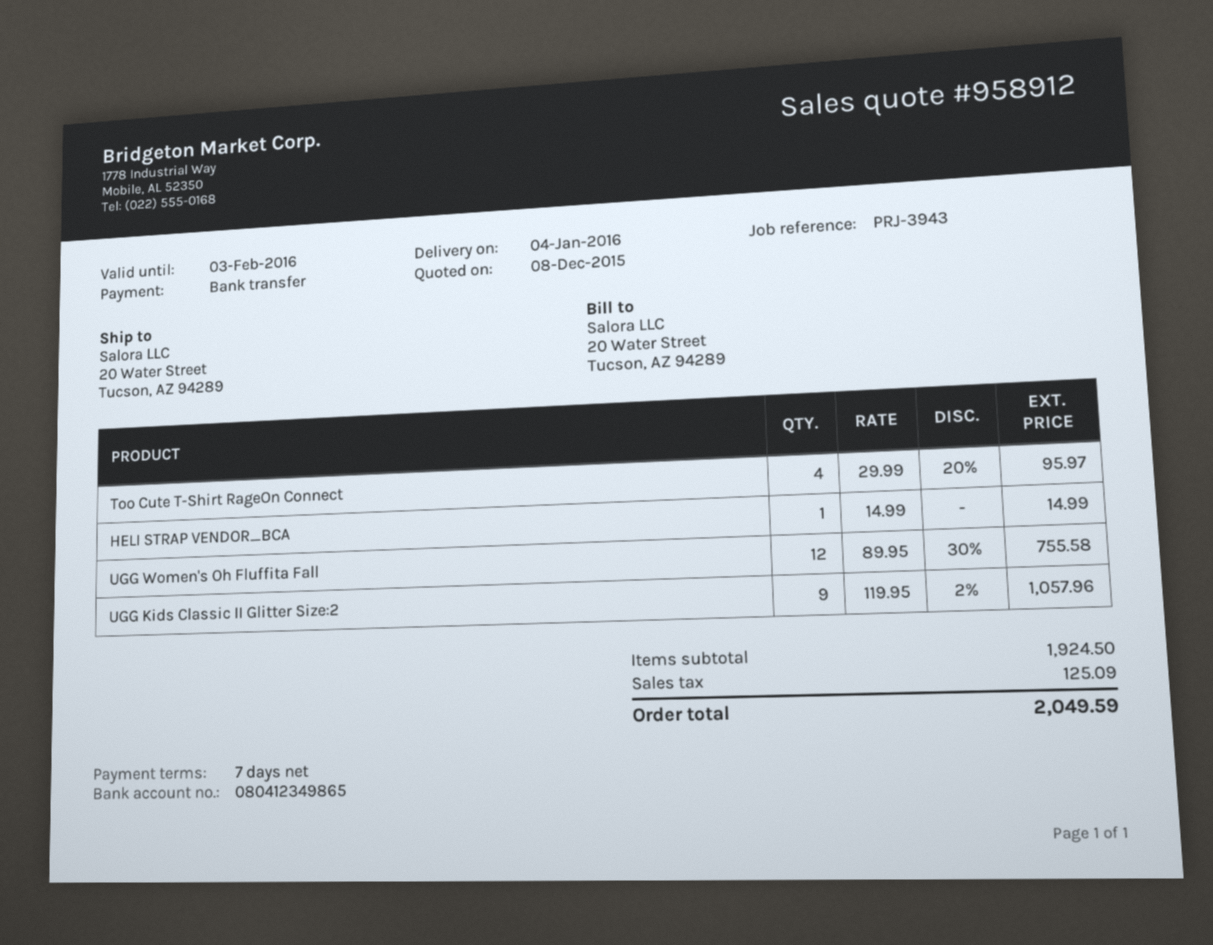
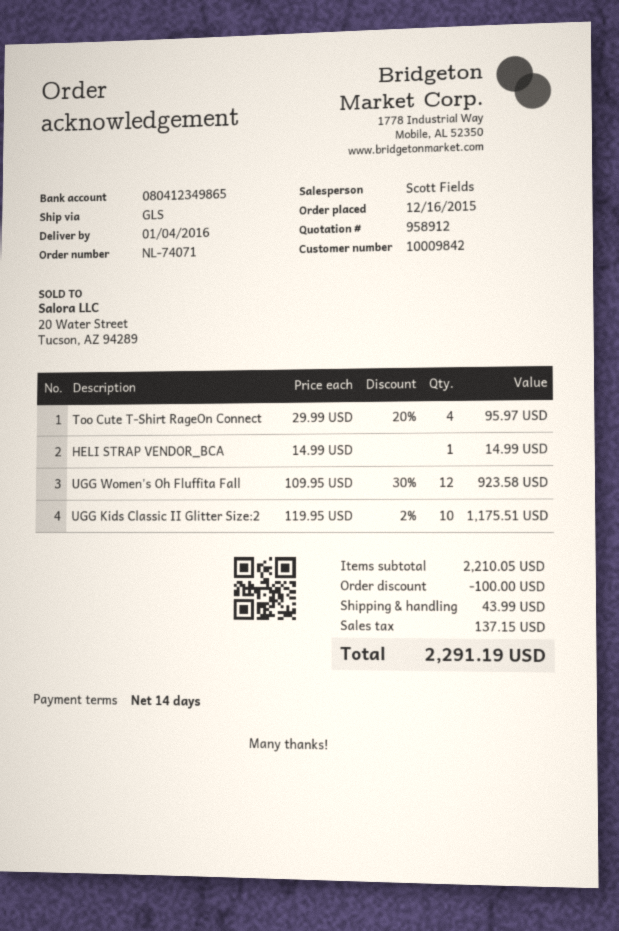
payment terms: 7 days -> 14 days
UGG Women's Oh Fluffita Fall: 12 x 89.95 - 30% = 755.58 -> 12 x 109.95 - 30% = 923.58
UGG Kids Classic II Glitter Size:2: 9 x 119.95 - 2% = 1057.96 -> 10 x 119.95 - 2% = 1175.51
subtotal: 1924.50 -> 2210.05
discount: none -> 100.00
shipping: none -> 43.99
tax: 125.09 -> 137.15
total: 2049.59 -> 2291.19

